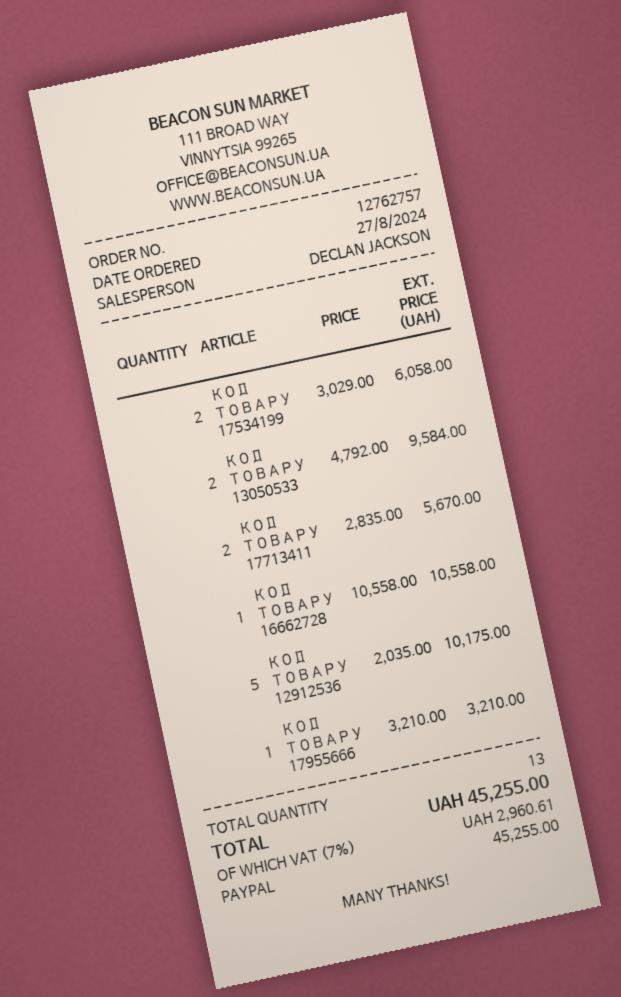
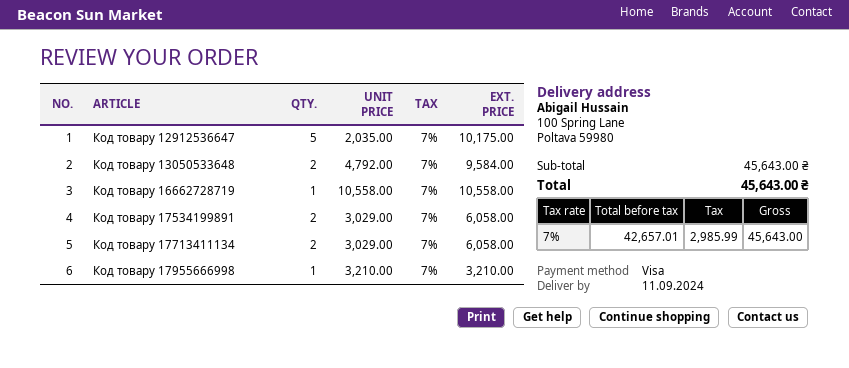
payment method: PayPal -> Visa
КОД ТОВАРУ 17713411: 2 x 2835.00 = 5670.00 -> 2 x 3029.00 = 6058.00
tax: 7% = 2960.61 -> 7% = 2985.99
total: 45255.00 -> 45643.00

